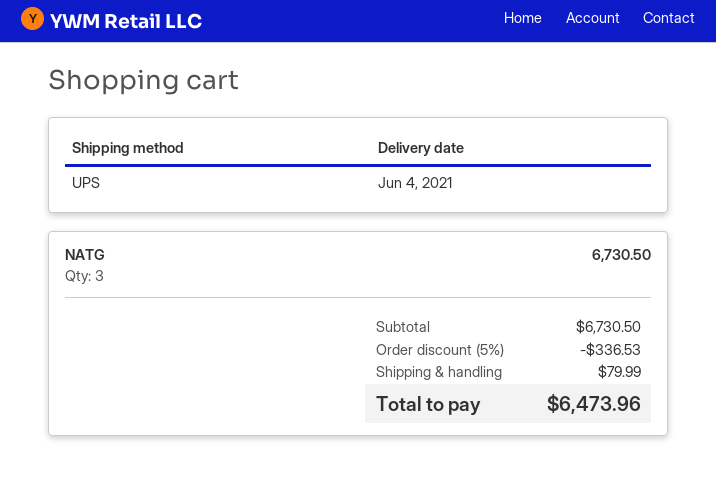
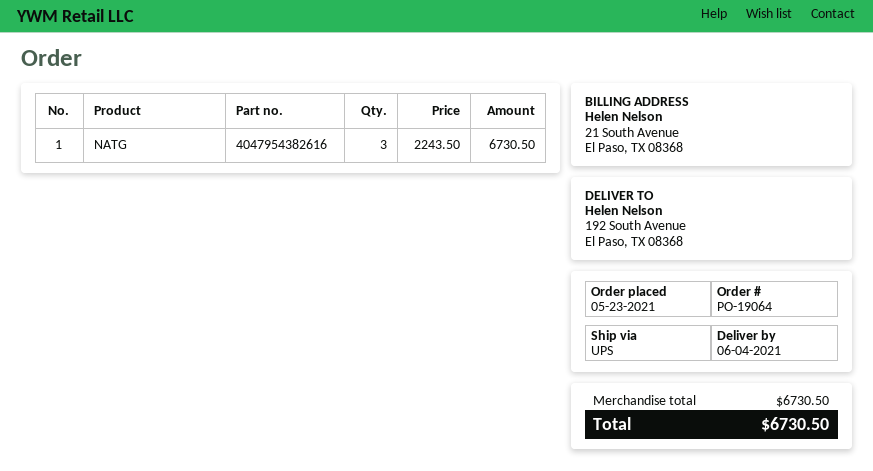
discount: 5% = 336.53 -> none
shipping: 79.99 -> none
total: 6473.96 -> 6730.50

